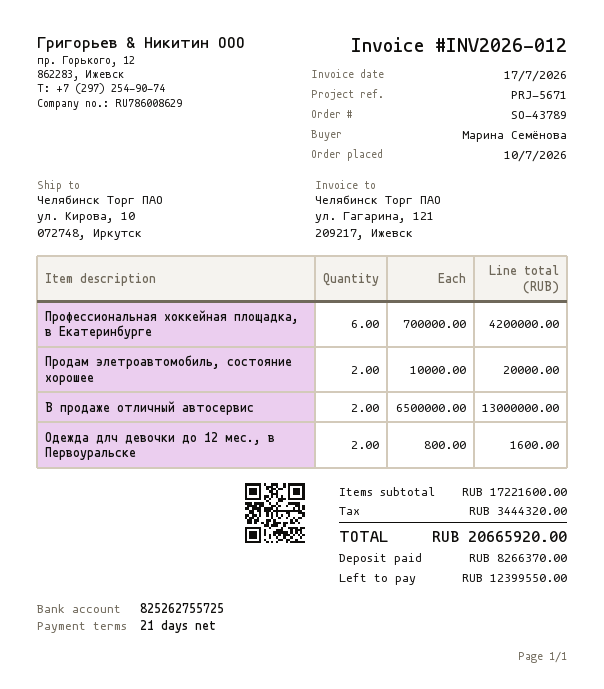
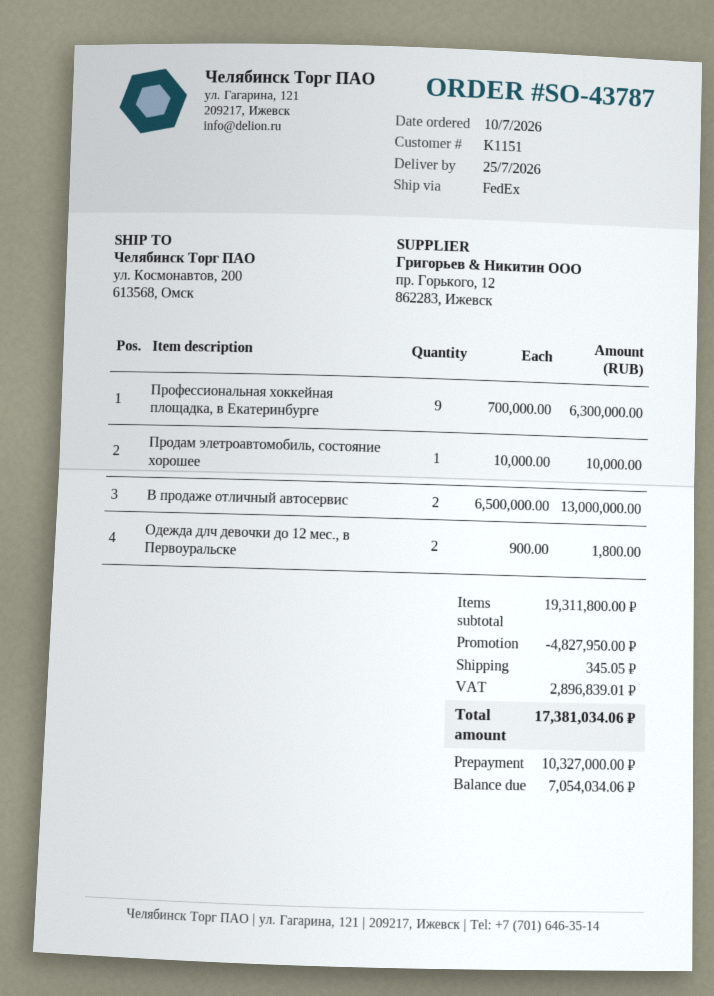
order number: SO-43789 -> SO-43787
ship to: ул. Кирова, 10, 072748, Иркутск -> ул. Космонавтов, 200, 613568, Омск
Профессиональная хоккейная площадка, в Екатеринбурге: 6 x 700000.00 = 4200000.00 -> 9 x 700000.00 = 6300000.00
Продам элетроавтомобиль, состояние хорошее: 2 x 10000.00 = 20000.00 -> 1 x 10000.00 = 10000.00
Одежда длч девочки до 12 мес., в Первоуральске: 2 x 800.00 = 1600.00 -> 2 x 900.00 = 1800.00
subtotal: 17221600.00 -> 19311800.00
discount: none -> 4827950.00
shipping: none -> 345.05
tax: 3444320.00 -> 2896839.01
total: 20665920.00 -> 17381034.06
deposit: 8266370.00 -> 10327000.00
balance: 12399550.00 -> 7054034.06

